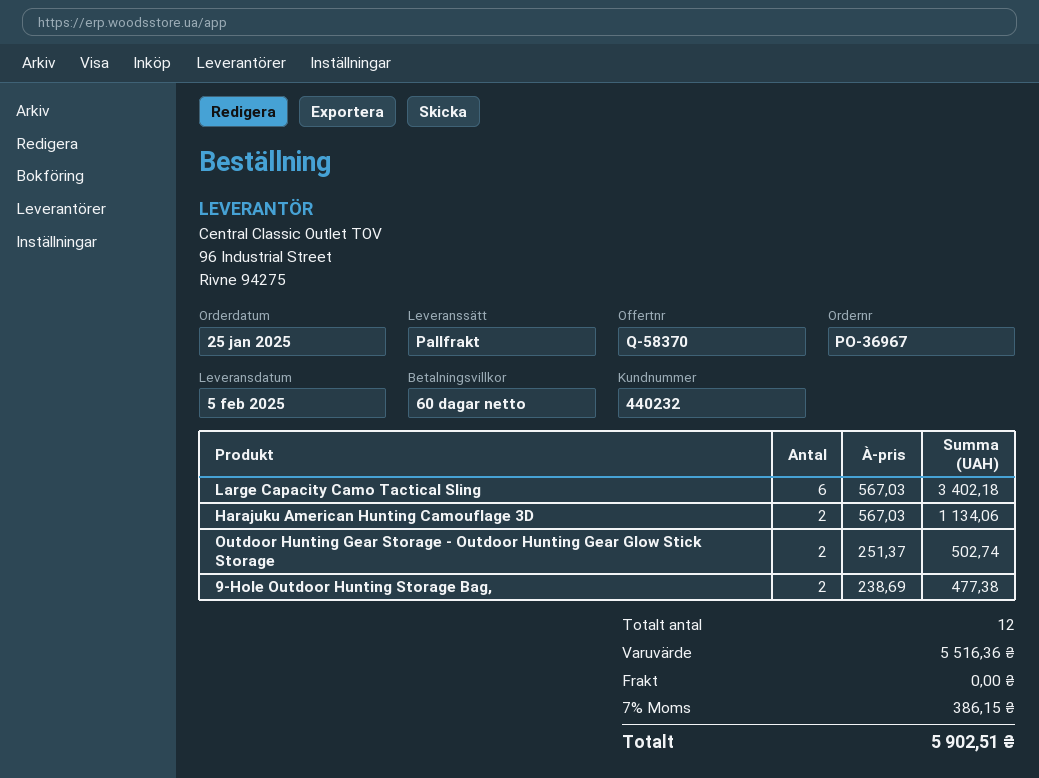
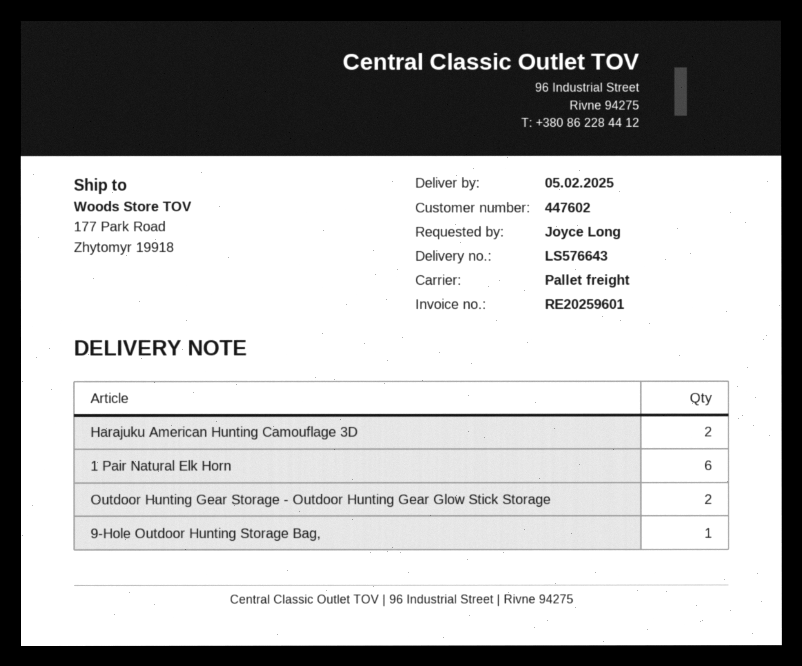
customer number: 440232 -> 447602
Large Capacity Camo Tactical Sling: 6 -> none
9‑Hole Outdoor Hunting Storage Bag,: 2 -> 1
1 Pair Natural Elk Horn: none -> 6

